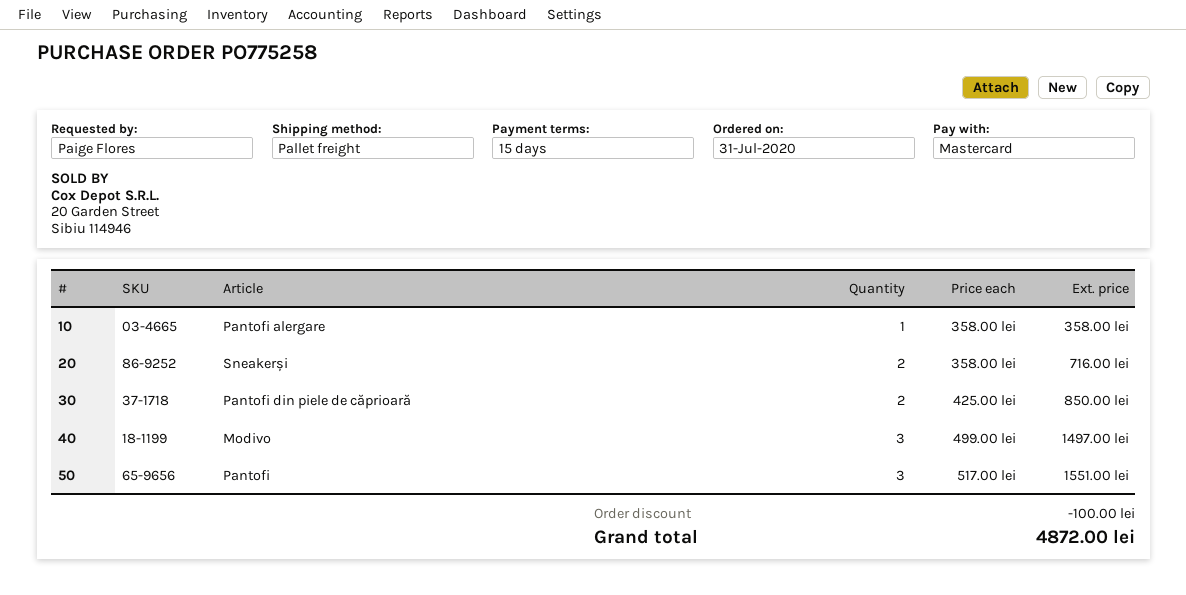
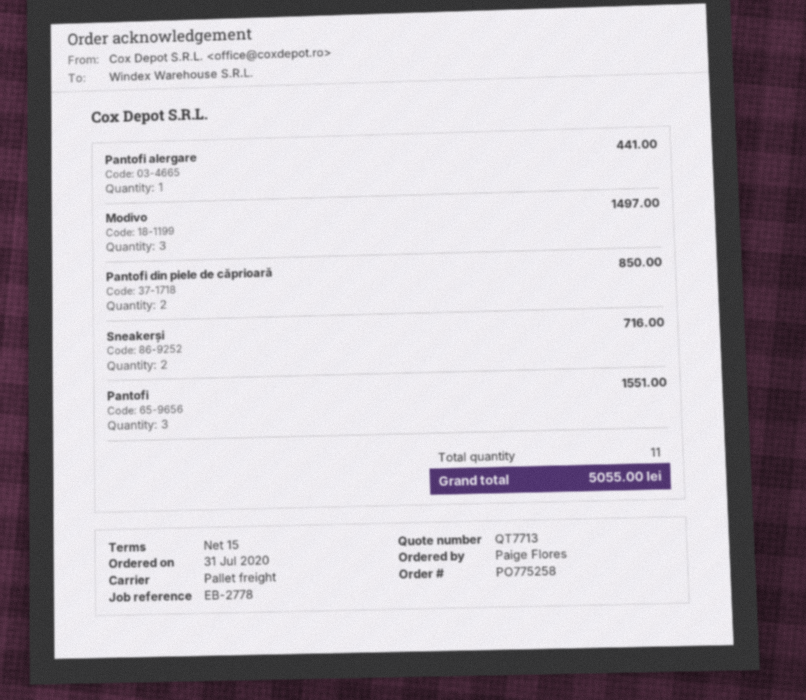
Pantofi alergare: 1 for 358.00 -> 1 for 441.00
discount: 100.00 -> none
total: 4872.00 -> 5055.00

